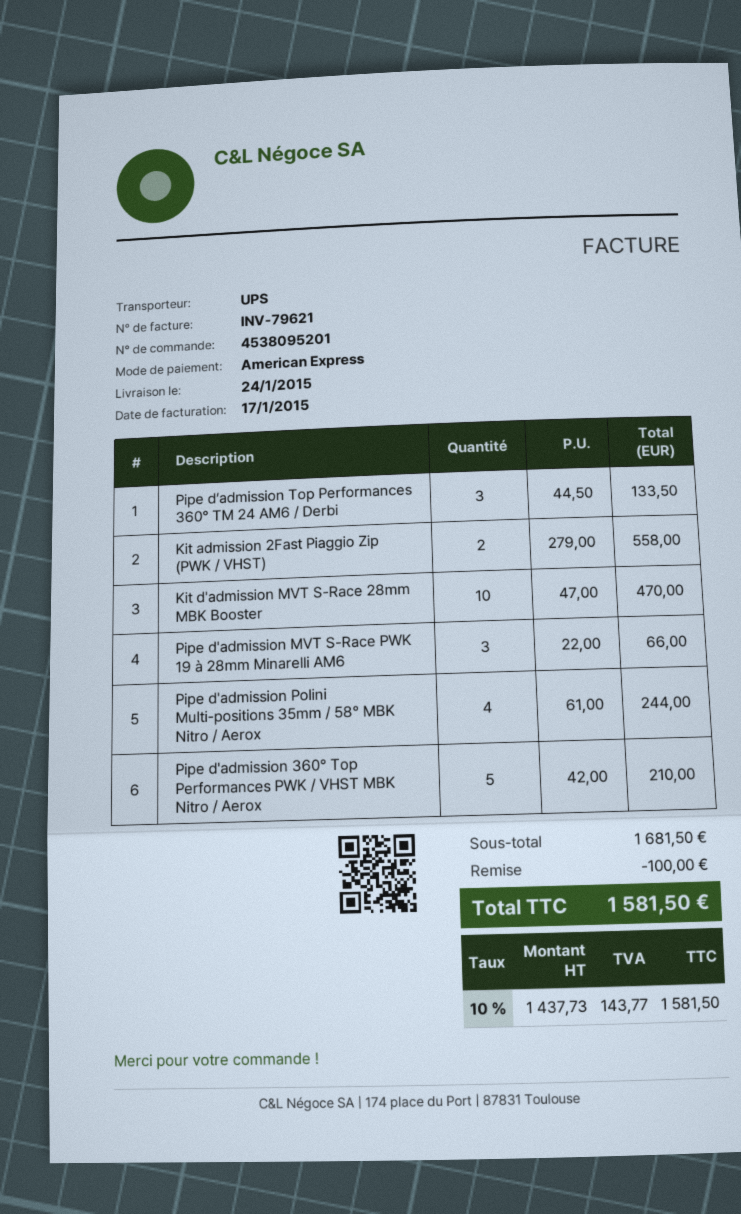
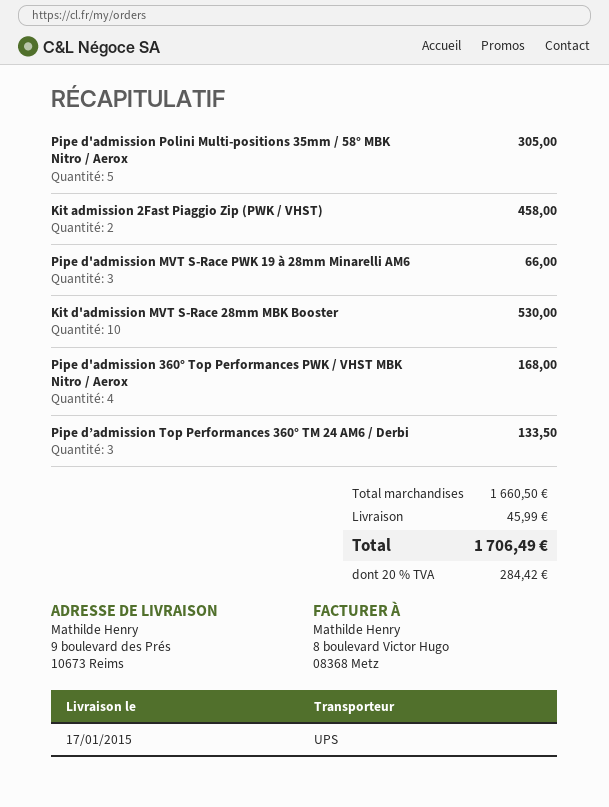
delivery date: 2015-01-24 -> 2015-01-17
Kit admission 2Fast Piaggio Zip (PWK / VHST): 2 for 558.00 -> 2 for 458.00
Kit d'admission MVT S-Race 28mm MBK Booster: 10 for 470.00 -> 10 for 530.00
Pipe d'admission Polini Multi-positions 35mm / 58° MBK Nitro / Aerox: 4 for 244.00 -> 5 for 305.00
Pipe d'admission 360° Top Performances PWK / VHST MBK Nitro / Aerox: 5 for 210.00 -> 4 for 168.00
subtotal: 1681.50 -> 1660.50
discount: 100.00 -> none
shipping: none -> 45.99
tax: 10% = 143.77 -> 20% = 284.42
total: 1581.50 -> 1706.49

